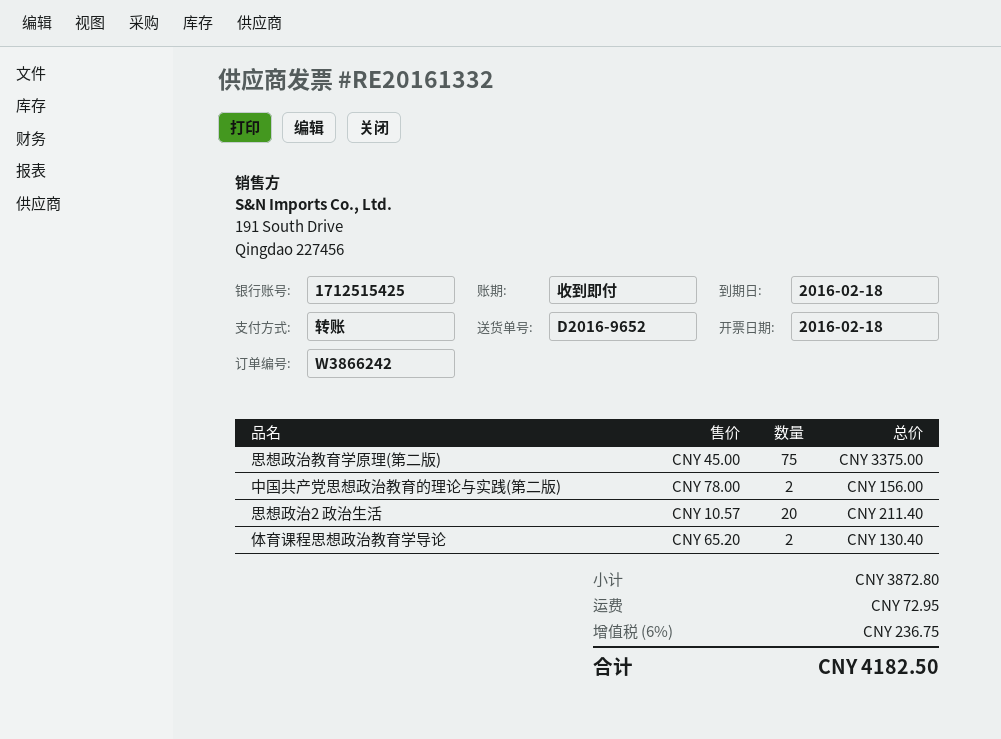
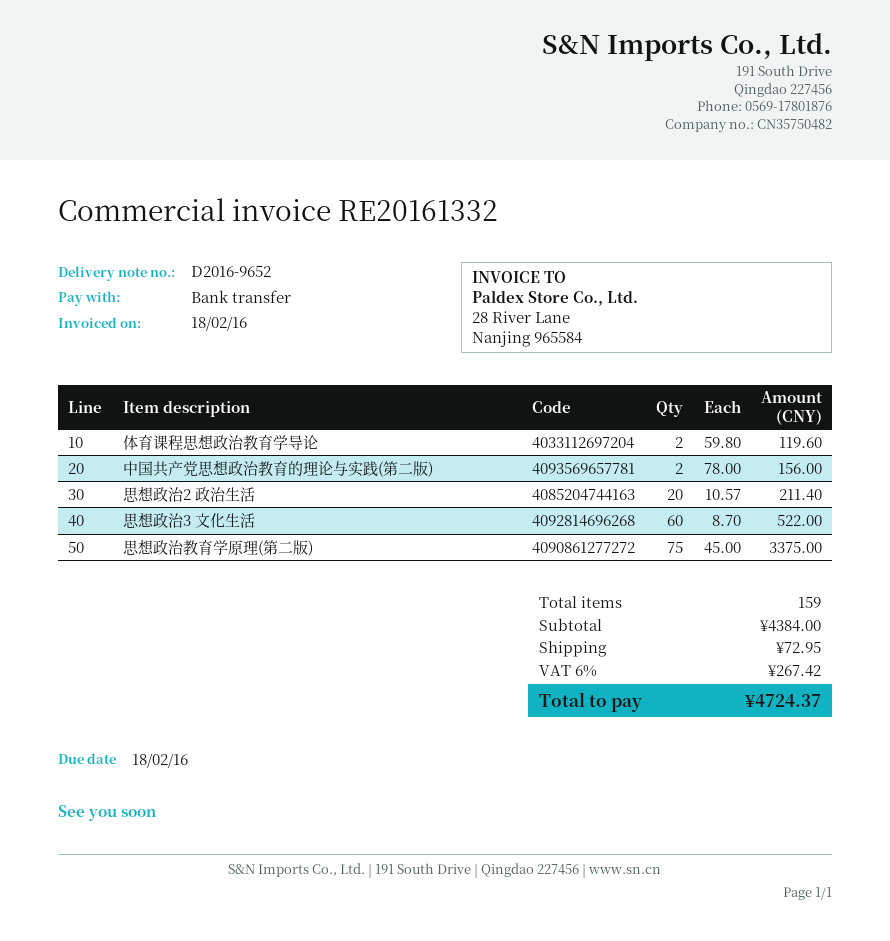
体育课程思想政治教育学导论: 2 x 65.20 = 130.40 -> 2 x 59.80 = 119.60
思想政治3 文化生活: none -> 60 x 8.70 = 522.00
subtotal: 3872.80 -> 4384.00
tax: 6% = 236.75 -> 6% = 267.42
total: 4182.50 -> 4724.37

